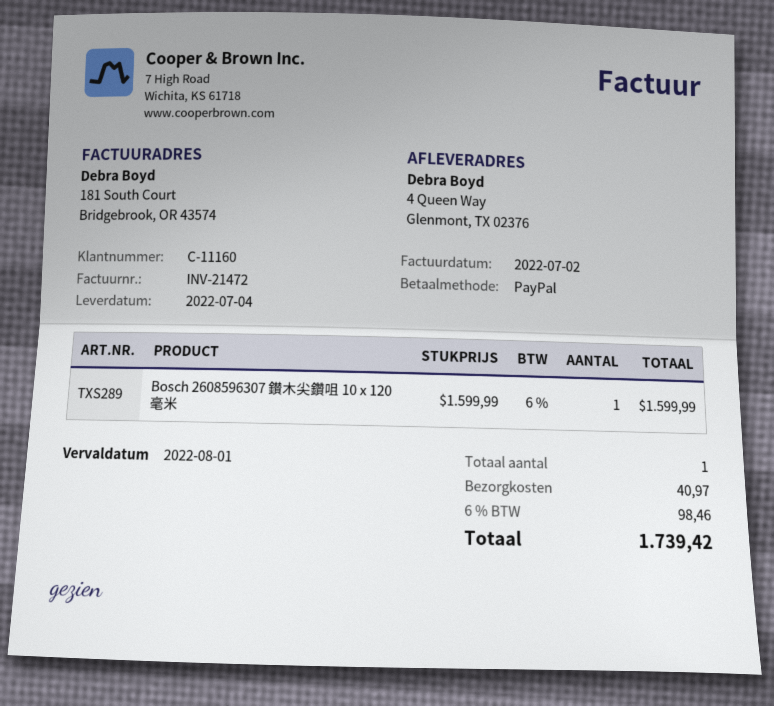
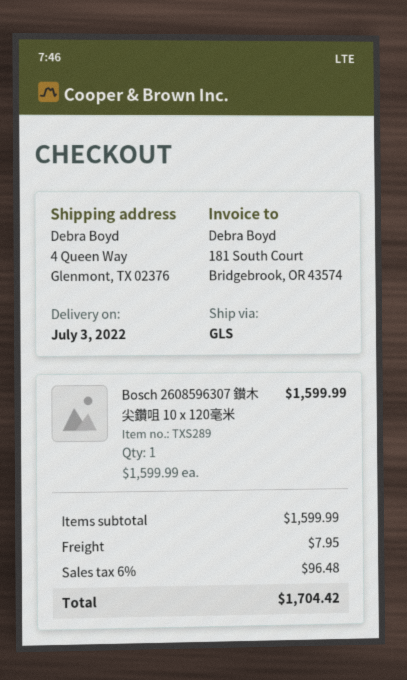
delivery date: 2022-07-04 -> 2022-07-03
shipping: 40.97 -> 7.95
tax: 6% = 98.46 -> 6% = 96.48
total: 1739.42 -> 1704.42

